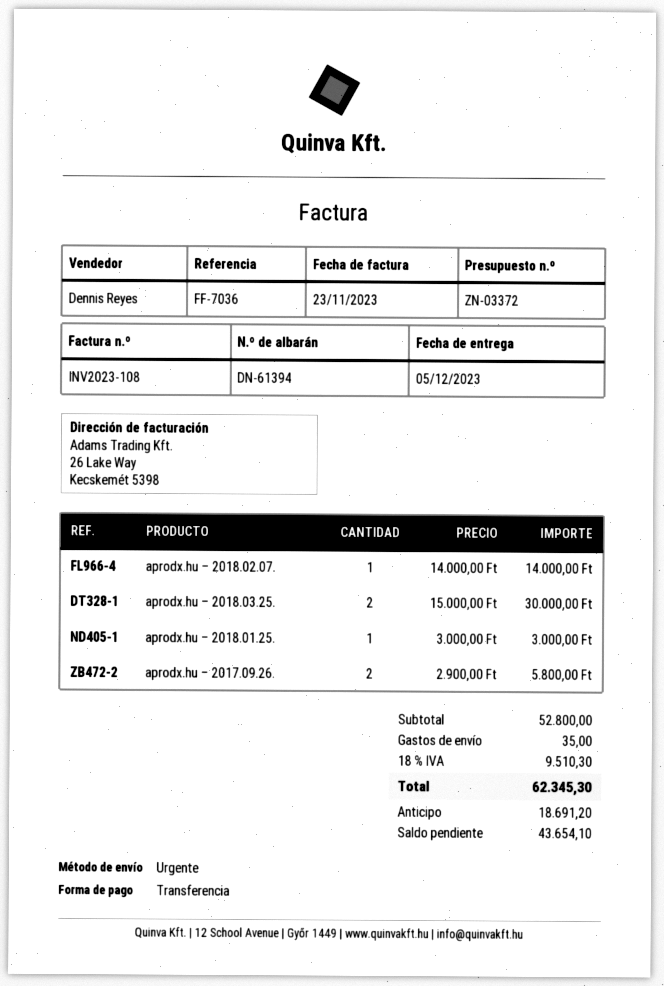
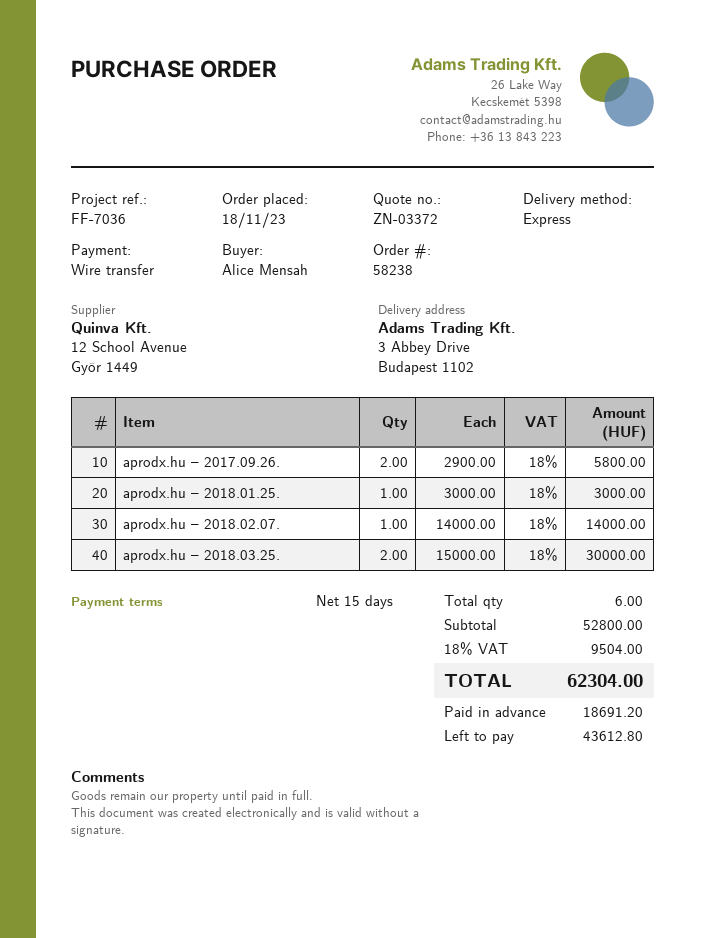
shipping: 35.00 -> none
tax: 18% = 9510.30 -> 18% = 9504.00
total: 62345.30 -> 62304.00
balance: 43654.10 -> 43612.80

